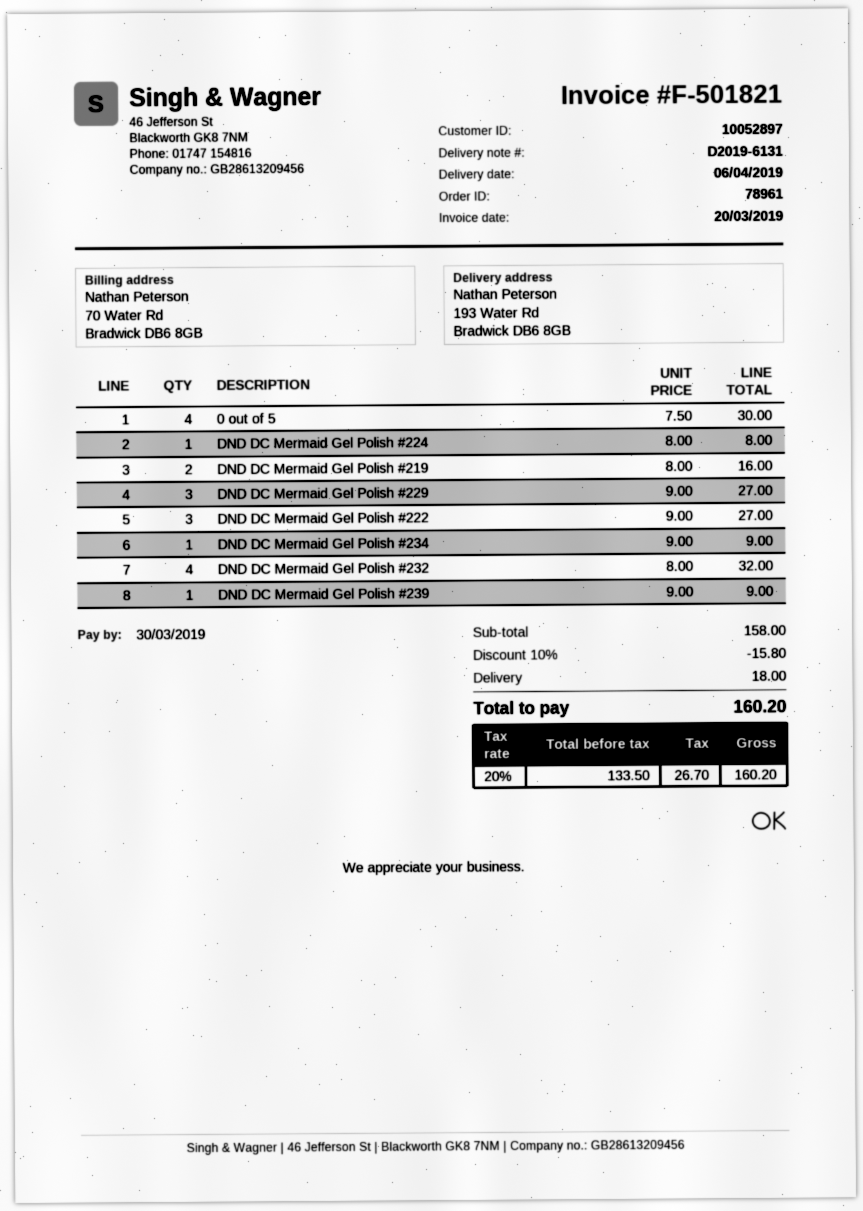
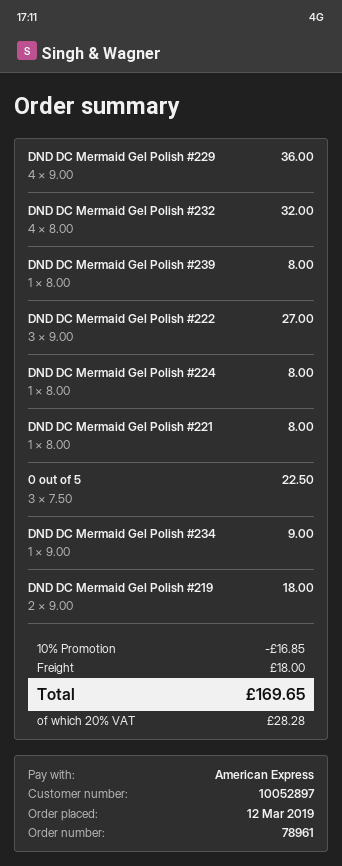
0 out of 5: 4 x 7.50 = 30.00 -> 3 x 7.50 = 22.50
DND DC Mermaid Gel Polish #219: 2 x 8.00 = 16.00 -> 2 x 9.00 = 18.00
DND DC Mermaid Gel Polish #229: 3 x 9.00 = 27.00 -> 4 x 9.00 = 36.00
DND DC Mermaid Gel Polish #239: 1 x 9.00 = 9.00 -> 1 x 8.00 = 8.00
DND DC Mermaid Gel Polish #221: none -> 1 x 8.00 = 8.00
discount: 10% = 15.80 -> 10% = 16.85
tax: 20% = 26.70 -> 20% = 28.28
total: 160.20 -> 169.65

